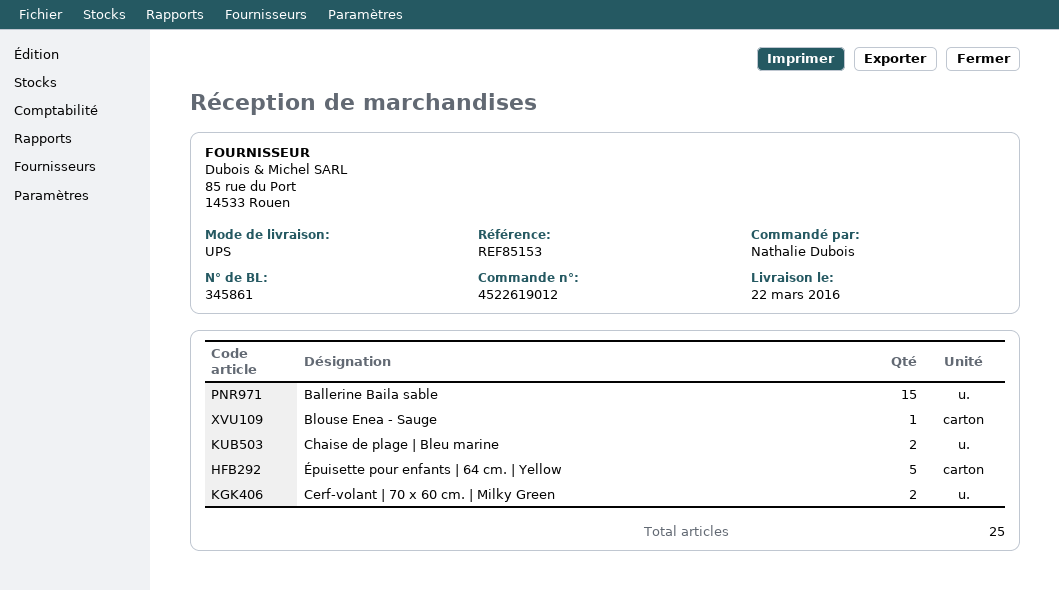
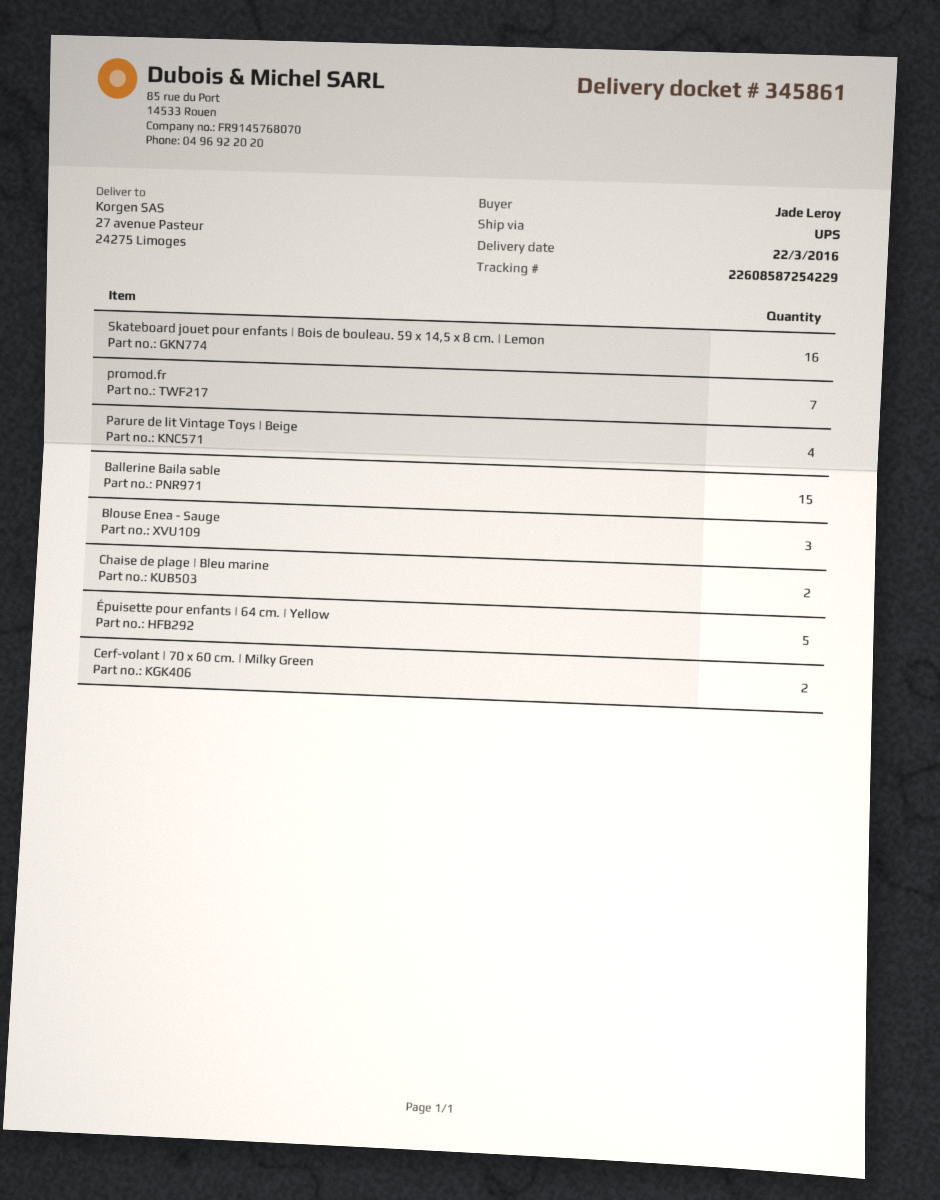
ordered by: Nathalie Dubois -> Jade Leroy
Blouse Enea - Sauge: 1 -> 3
Skateboard jouet pour enfants | Bois de bouleau. 59 x 14,5 x 8 cm. | Lemon: none -> 16
promod.fr: none -> 7
Parure de lit Vintage Toys | Beige: none -> 4

